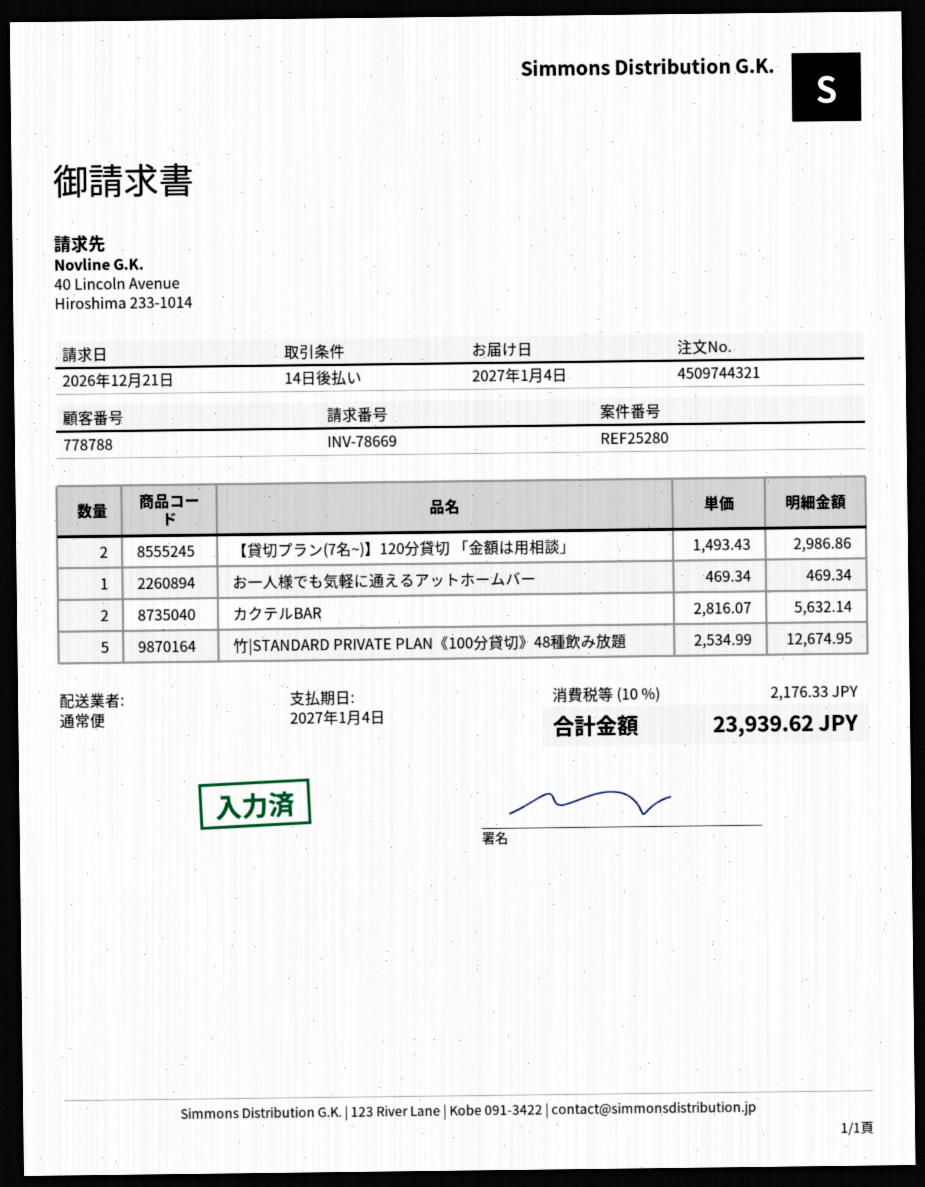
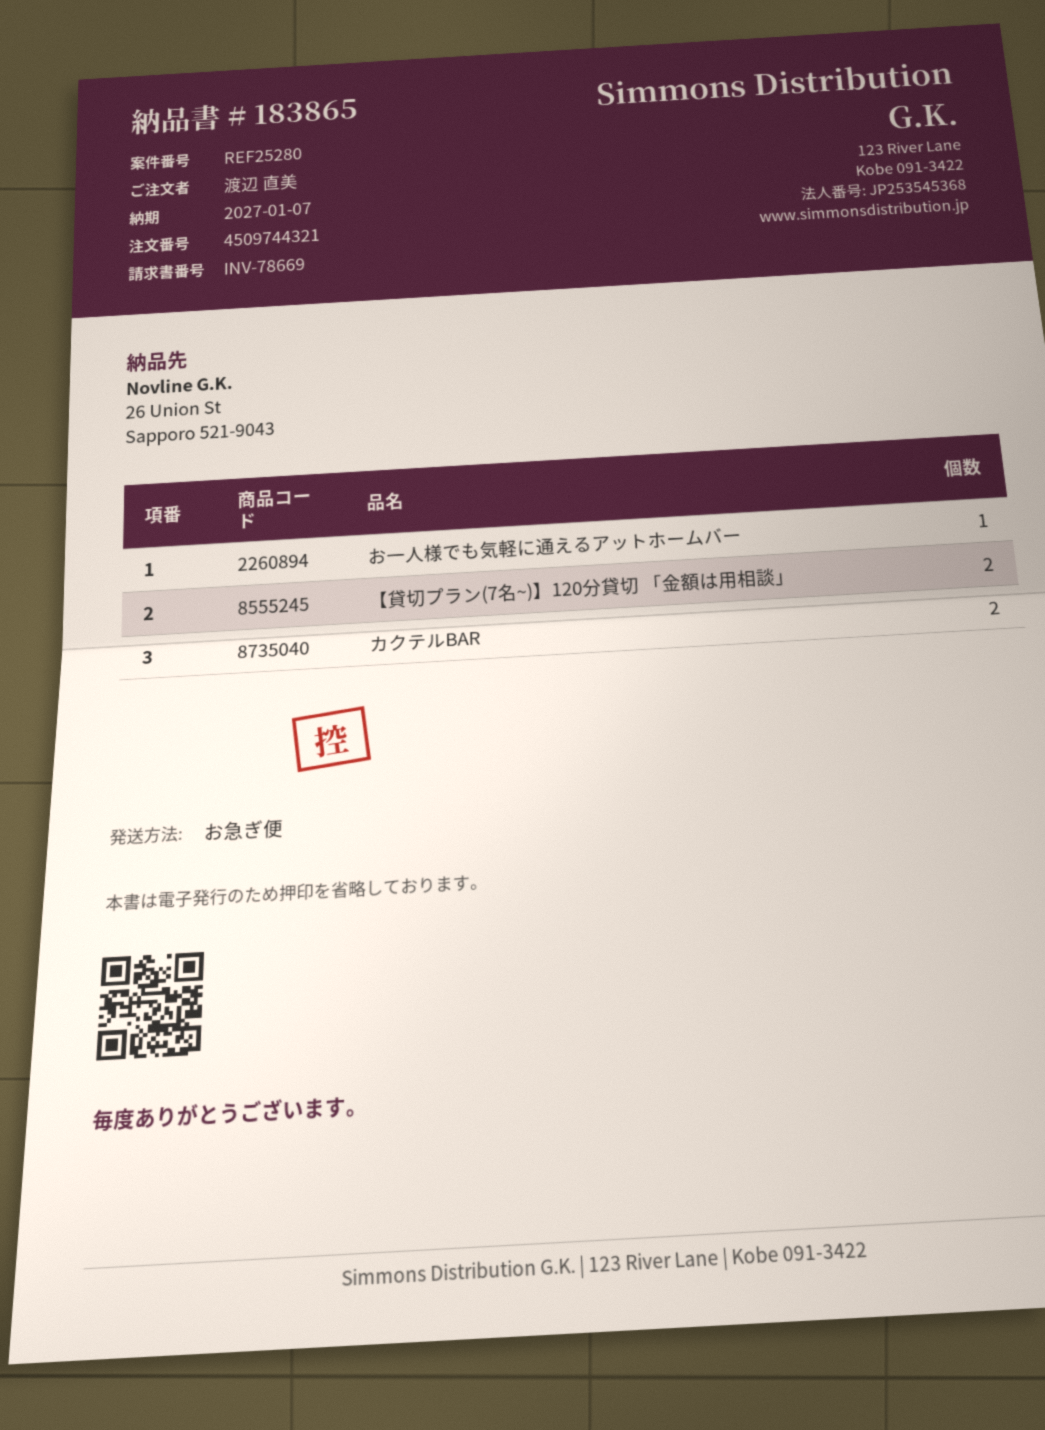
delivery date: 2027-01-04 -> 2027-01-07
shipping method: standard -> express
竹|STANDARD PRIVATE PLAN《100分貸切》48種飲み放題: 5 -> none

